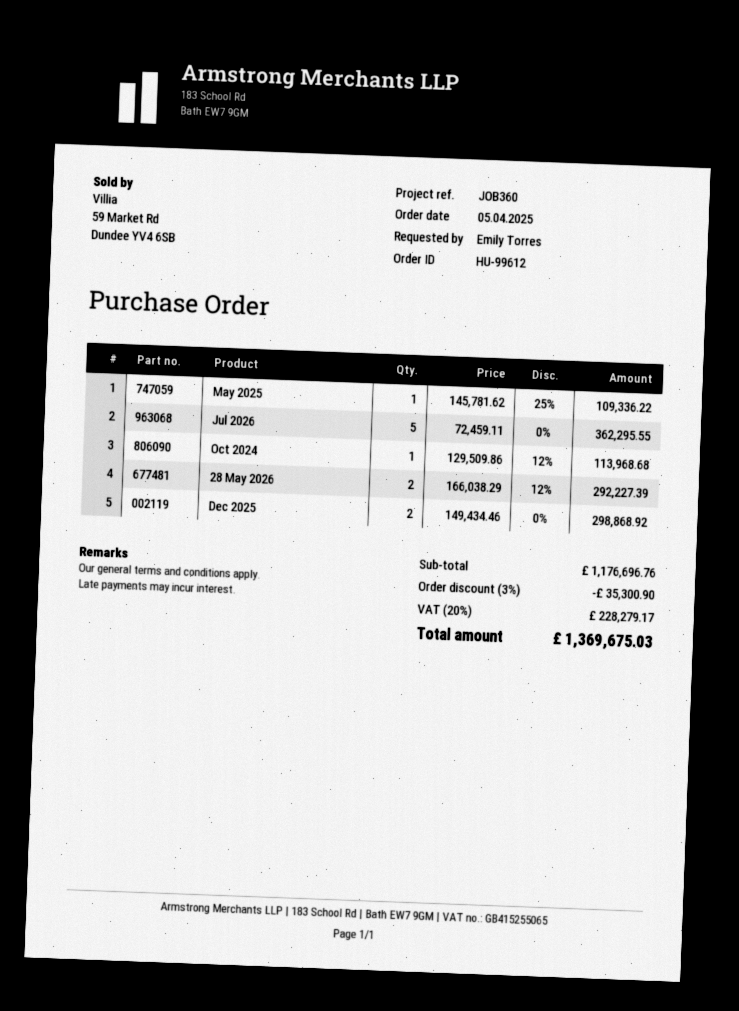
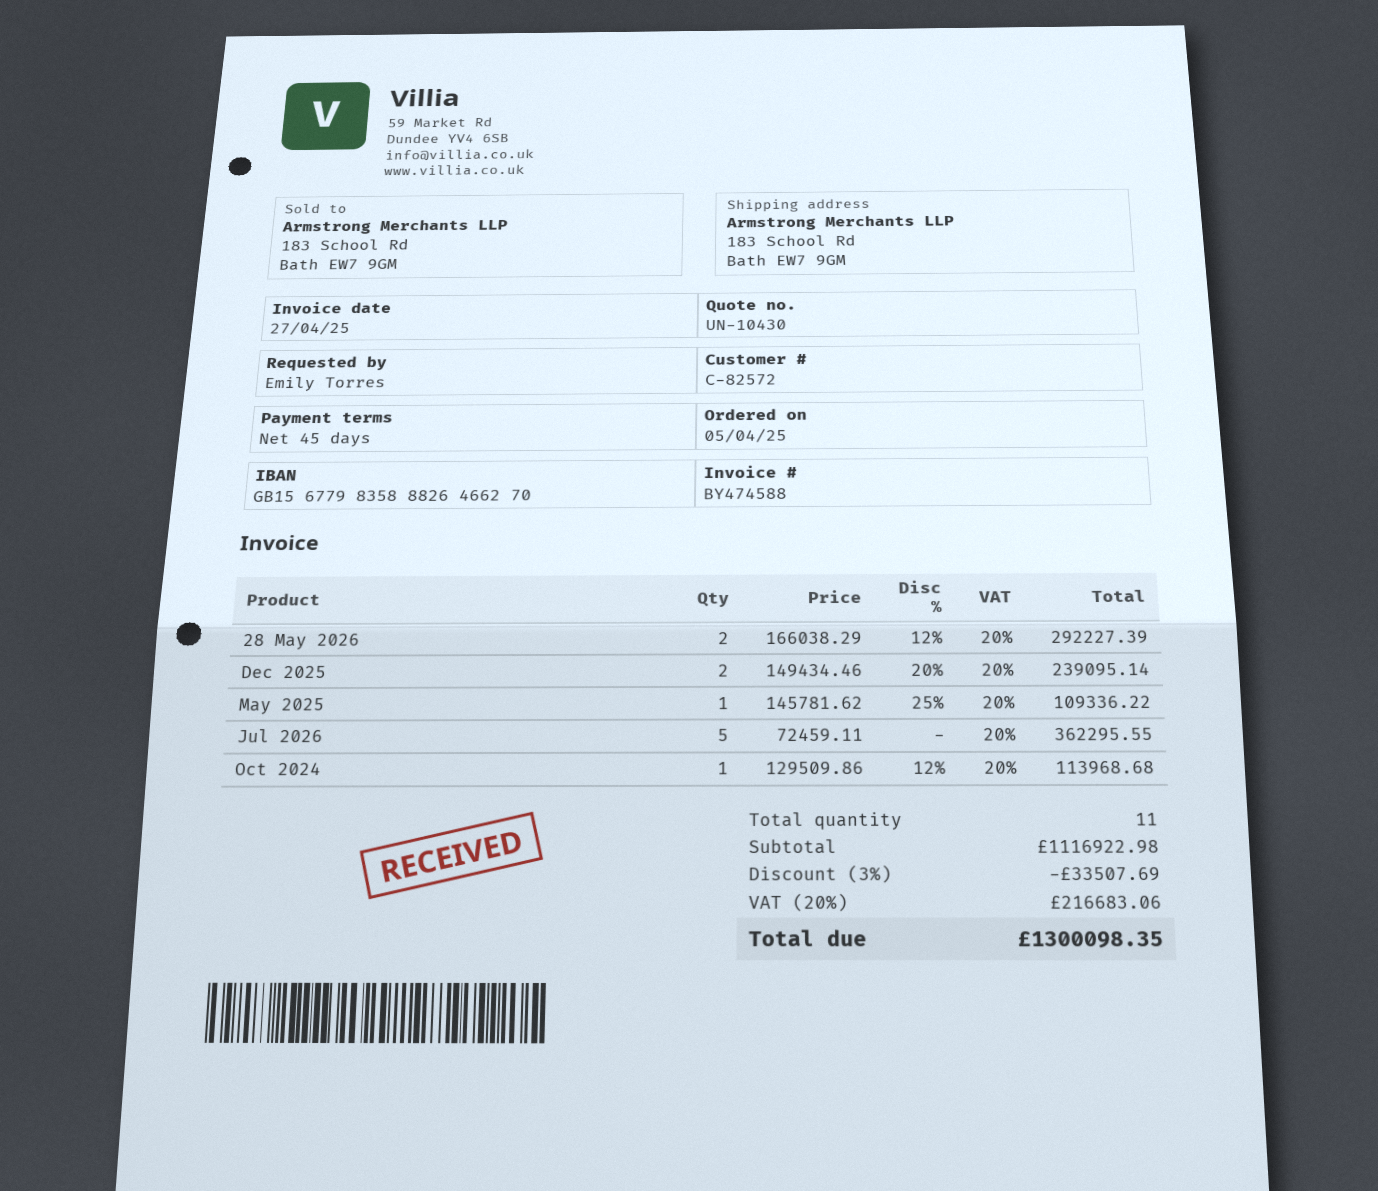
Dec 2025: 2 x 149434.46 = 298868.92 -> 2 x 149434.46 - 20% = 239095.14
subtotal: 1176696.76 -> 1116922.98
discount: 3% = 35300.90 -> 3% = 33507.69
tax: 20% = 228279.17 -> 20% = 216683.06
total: 1369675.03 -> 1300098.35

